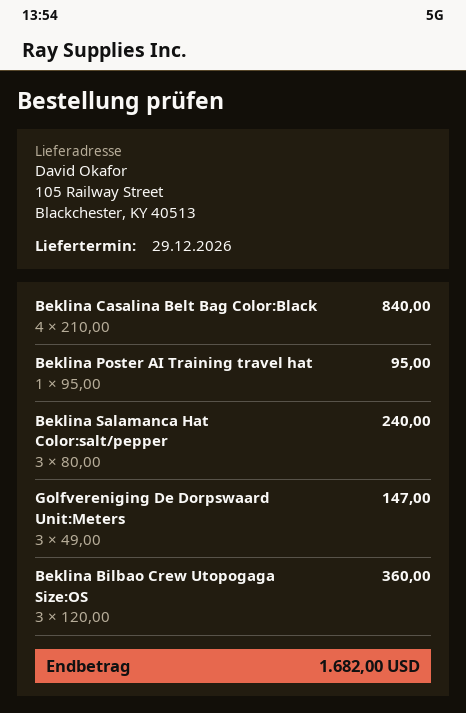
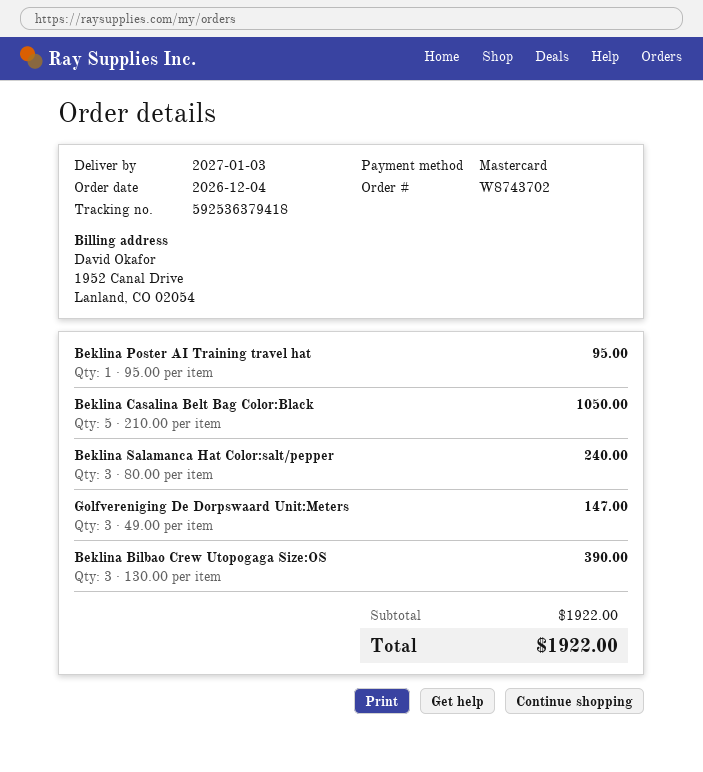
delivery date: 2026-12-29 -> 2027-01-03
Beklina Casalina Belt Bag Color:Black: 4 x 210.00 = 840.00 -> 5 x 210.00 = 1050.00
Beklina Bilbao Crew Utopogaga Size:OS: 3 x 120.00 = 360.00 -> 3 x 130.00 = 390.00
total: 1682.00 -> 1922.00

